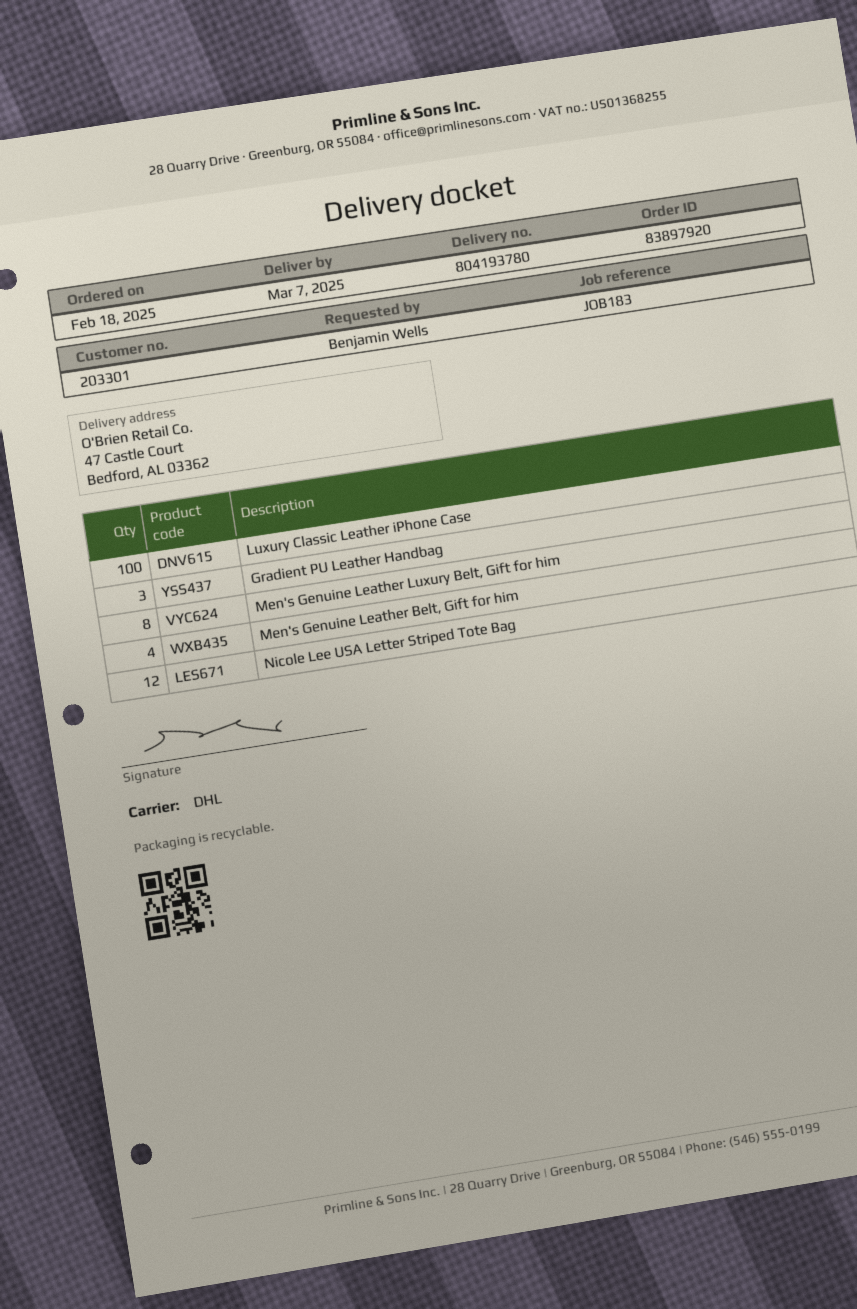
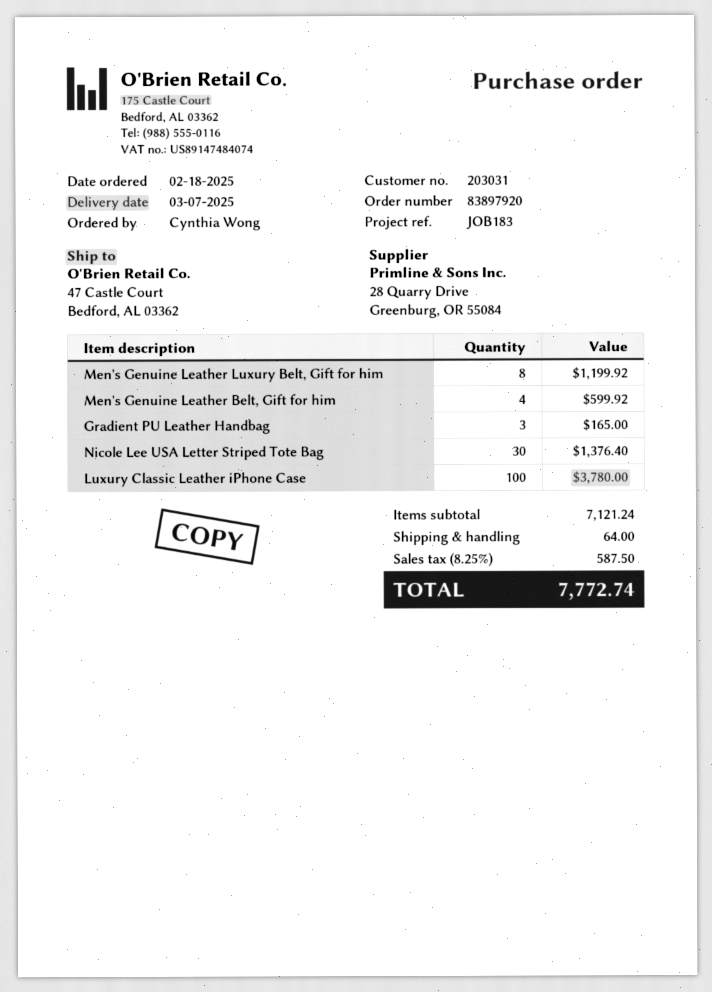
customer number: 203301 -> 203031
ordered by: Benjamin Wells -> Cynthia Wong
Nicole Lee USA Letter Striped Tote Bag: 12 -> 30

